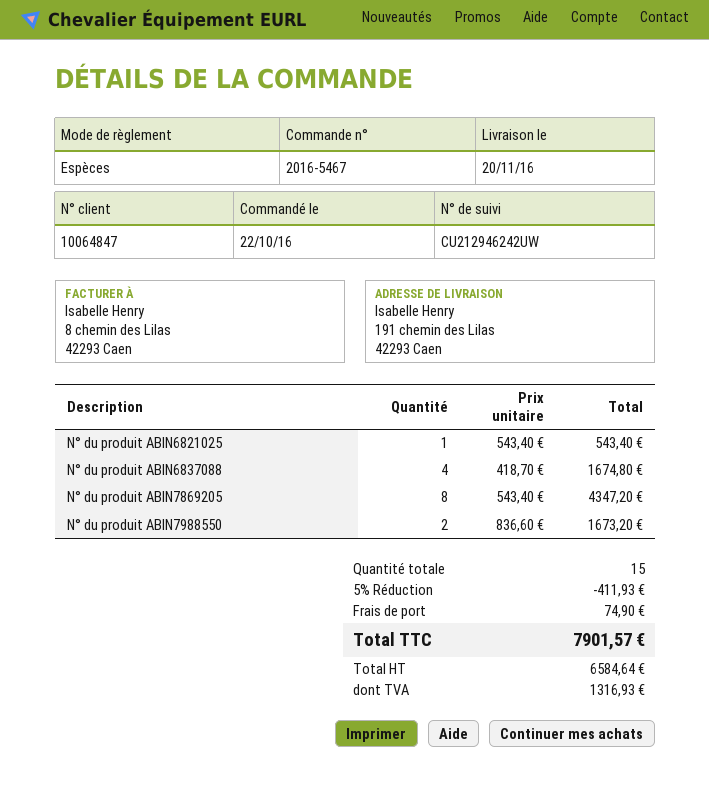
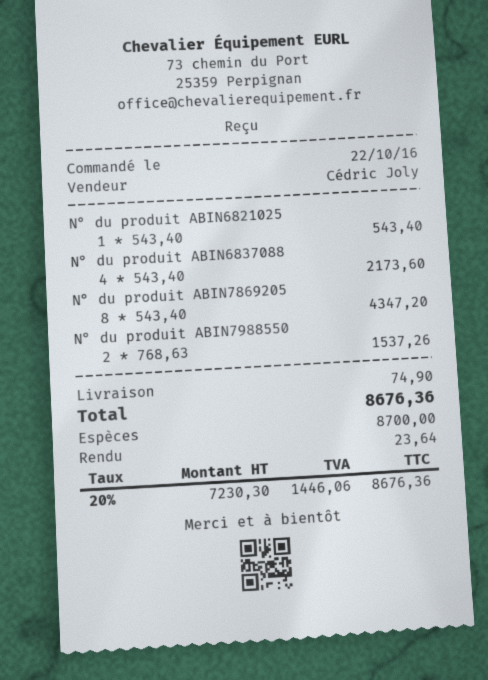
N° du produit ABIN6837088: 4 x 418.70 = 1674.80 -> 4 x 543.40 = 2173.60
N° du produit ABIN7988550: 2 x 836.60 = 1673.20 -> 2 x 768.63 = 1537.26
discount: 5% = 411.93 -> none
net: 6584.64 -> 7230.30
tax: 1316.93 -> 1446.06
total: 7901.57 -> 8676.36

